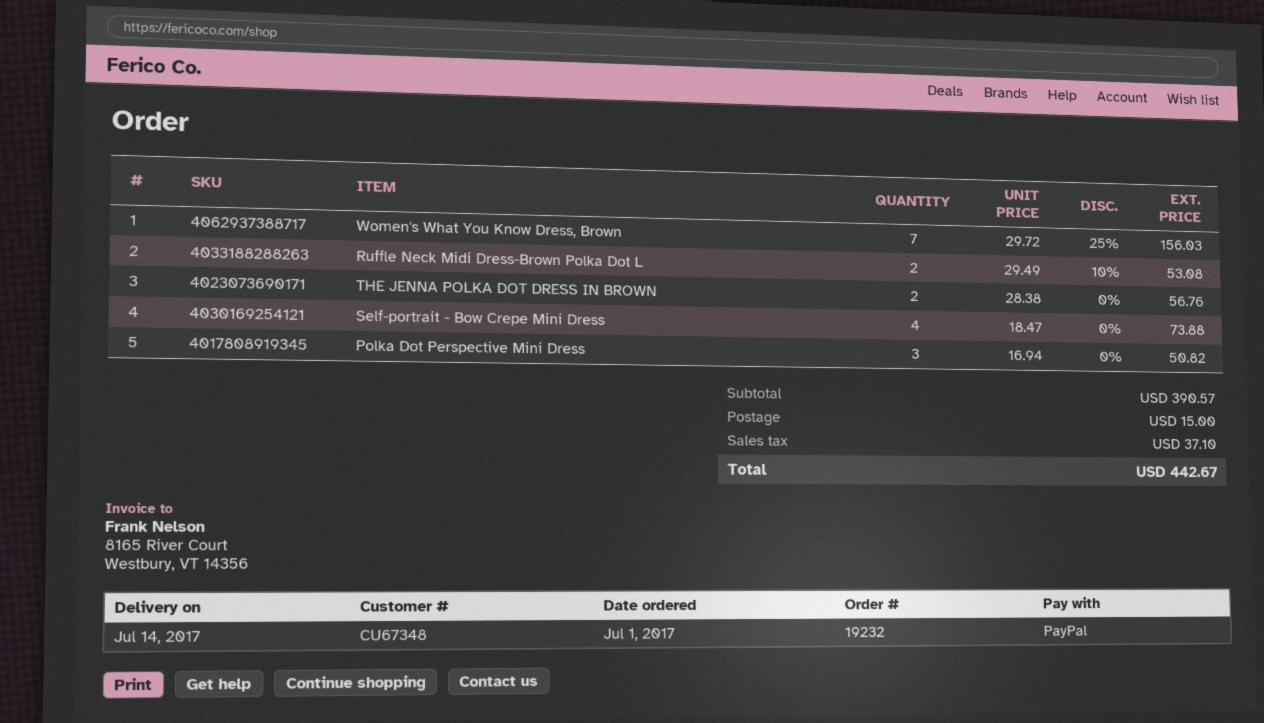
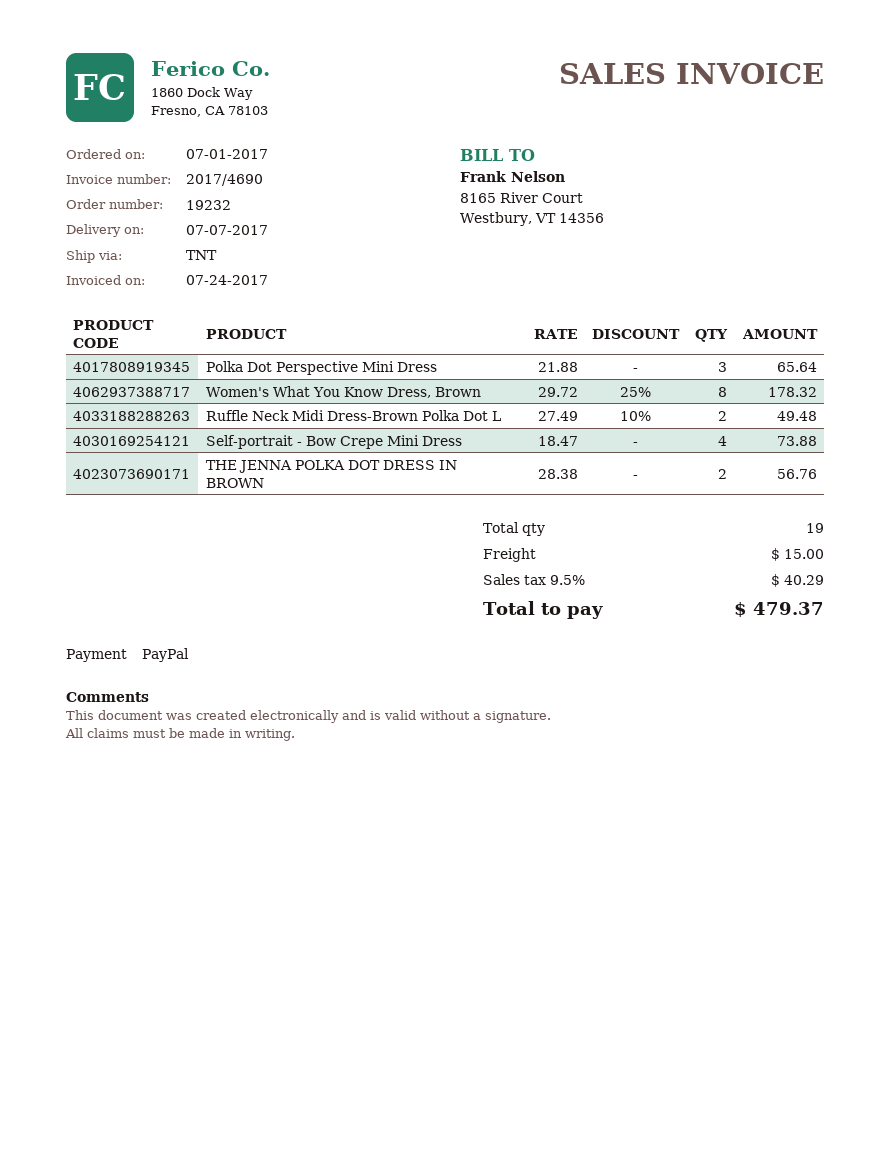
delivery date: 2017-07-14 -> 2017-07-07
Women's What You Know Dress, Brown: 7 x 29.72 - 25% = 156.03 -> 8 x 29.72 - 25% = 178.32
Ruffle Neck Midi Dress-Brown Polka Dot L: 2 x 29.49 - 10% = 53.08 -> 2 x 27.49 - 10% = 49.48
Polka Dot Perspective Mini Dress: 3 x 16.94 = 50.82 -> 3 x 21.88 = 65.64
tax: 37.10 -> 40.29
total: 442.67 -> 479.37

